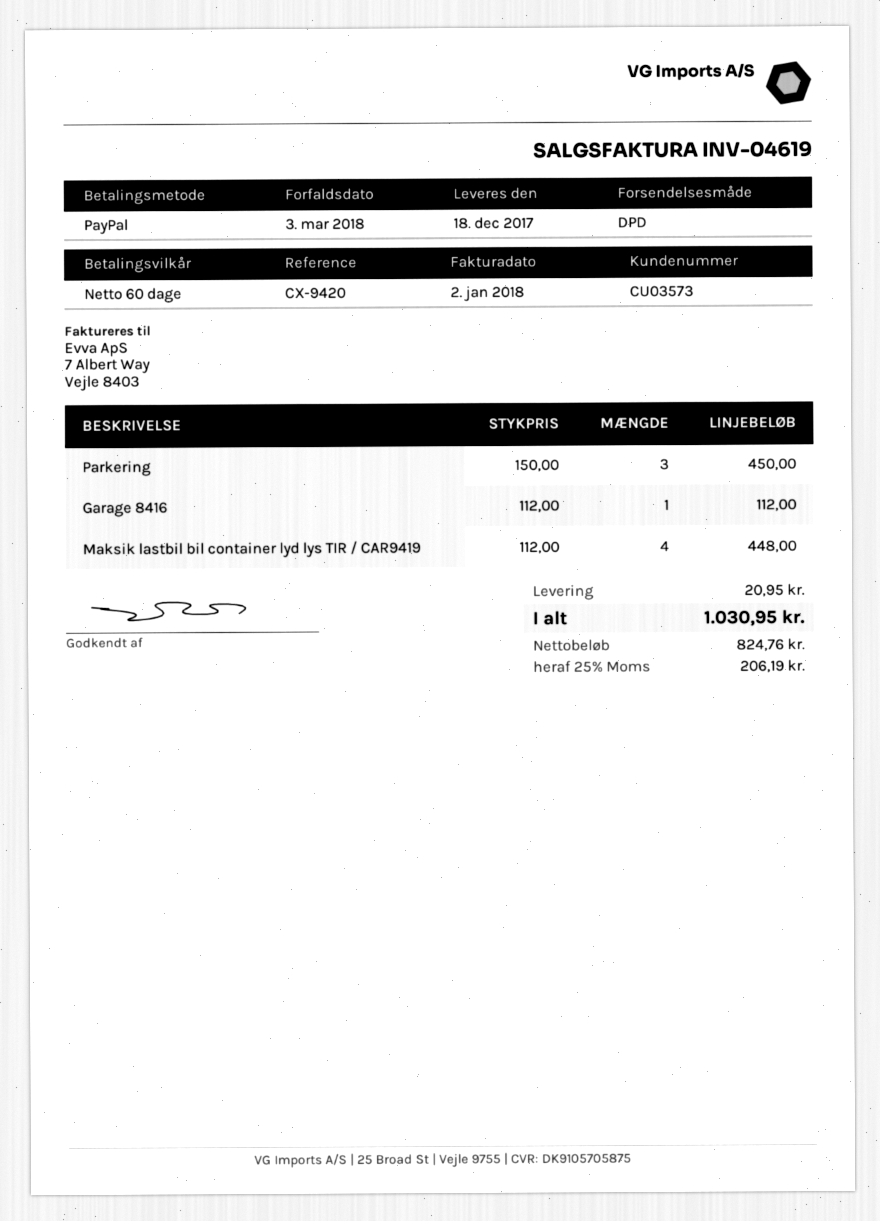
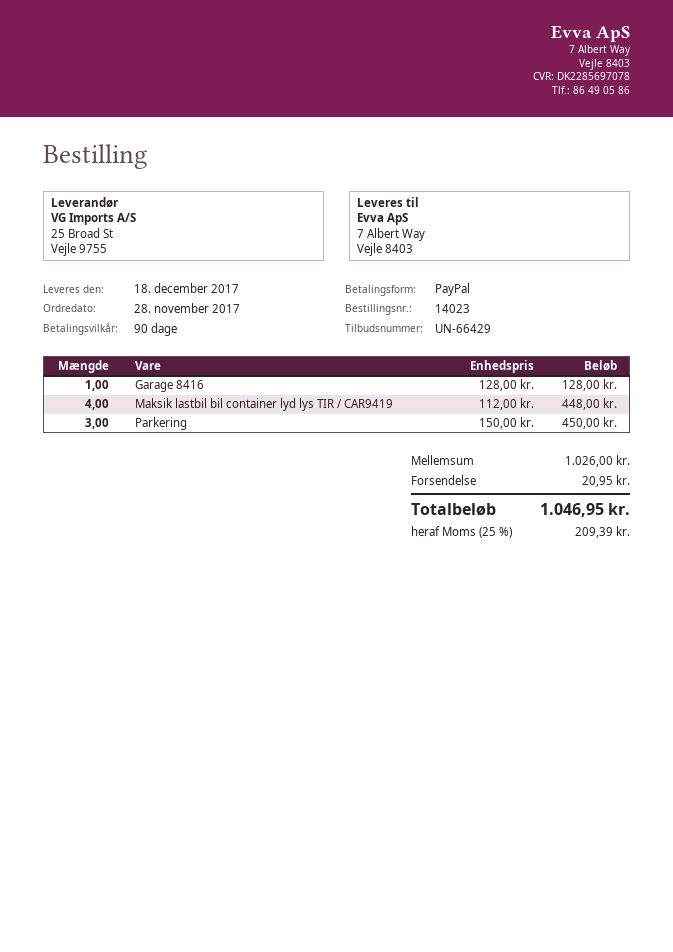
payment terms: 60 days -> 90 days
Garage 8416: 1 x 112.00 = 112.00 -> 1 x 128.00 = 128.00
tax: 25% = 206.19 -> 25% = 209.39
total: 1030.95 -> 1046.95

